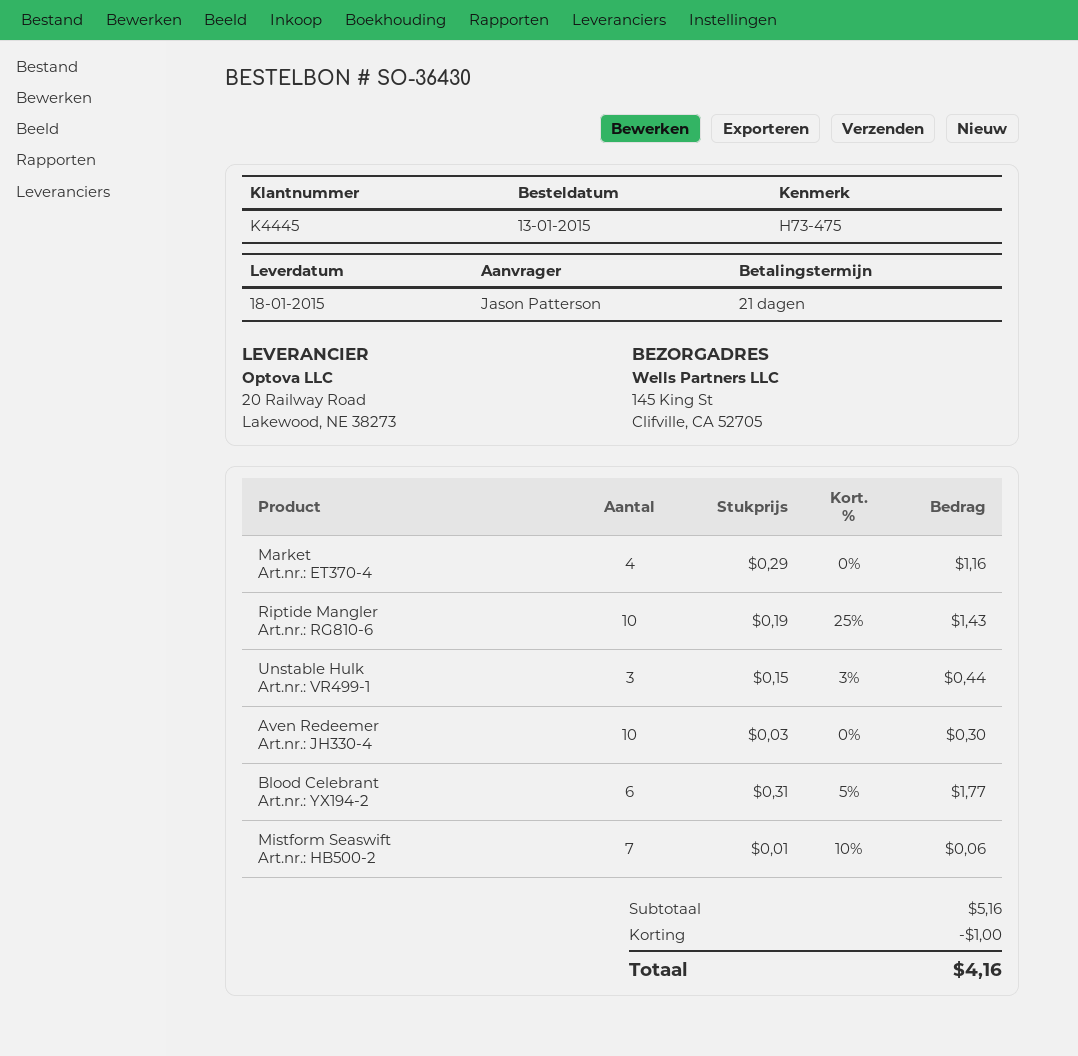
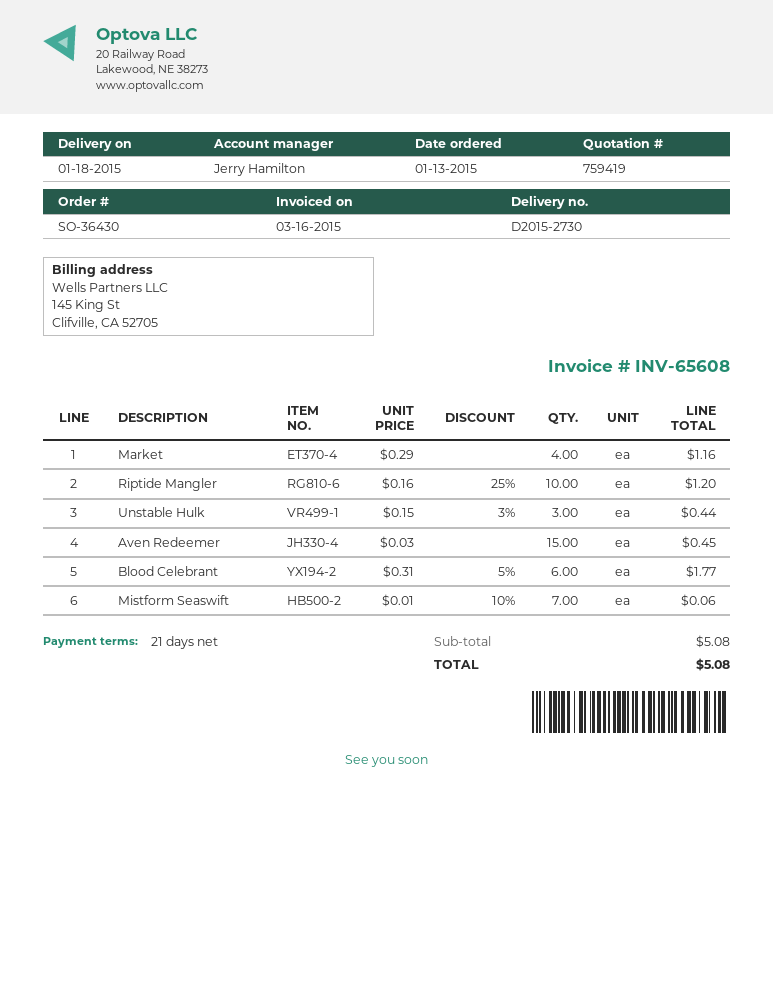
Riptide Mangler: 10 x 0.19 - 25% = 1.43 -> 10 x 0.16 - 25% = 1.20
Aven Redeemer: 10 x 0.03 = 0.30 -> 15 x 0.03 = 0.45
subtotal: 5.16 -> 5.08
discount: 1.00 -> none
total: 4.16 -> 5.08

